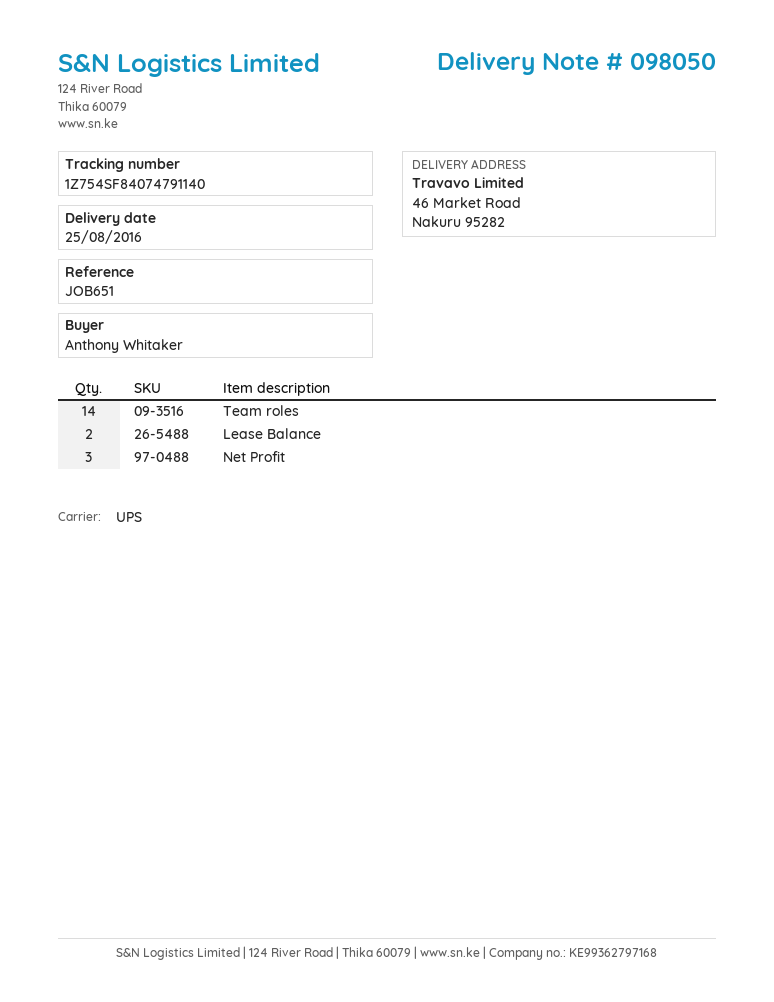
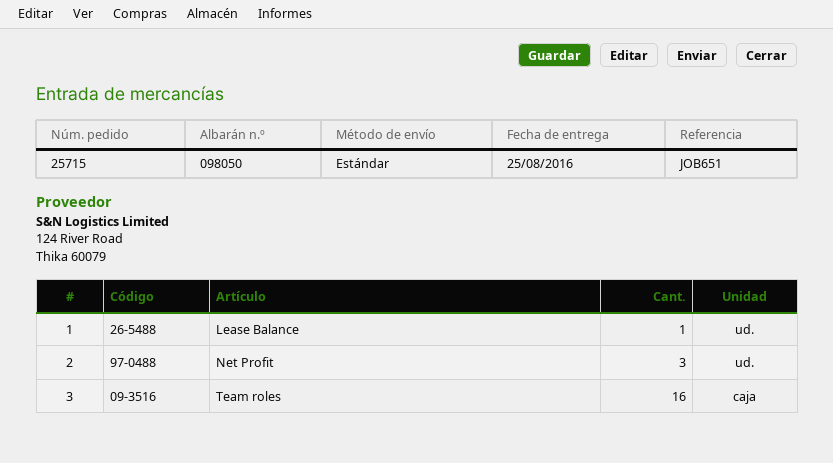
shipping method: UPS -> standard
Team roles: 14 -> 16
Lease Balance: 2 -> 1

